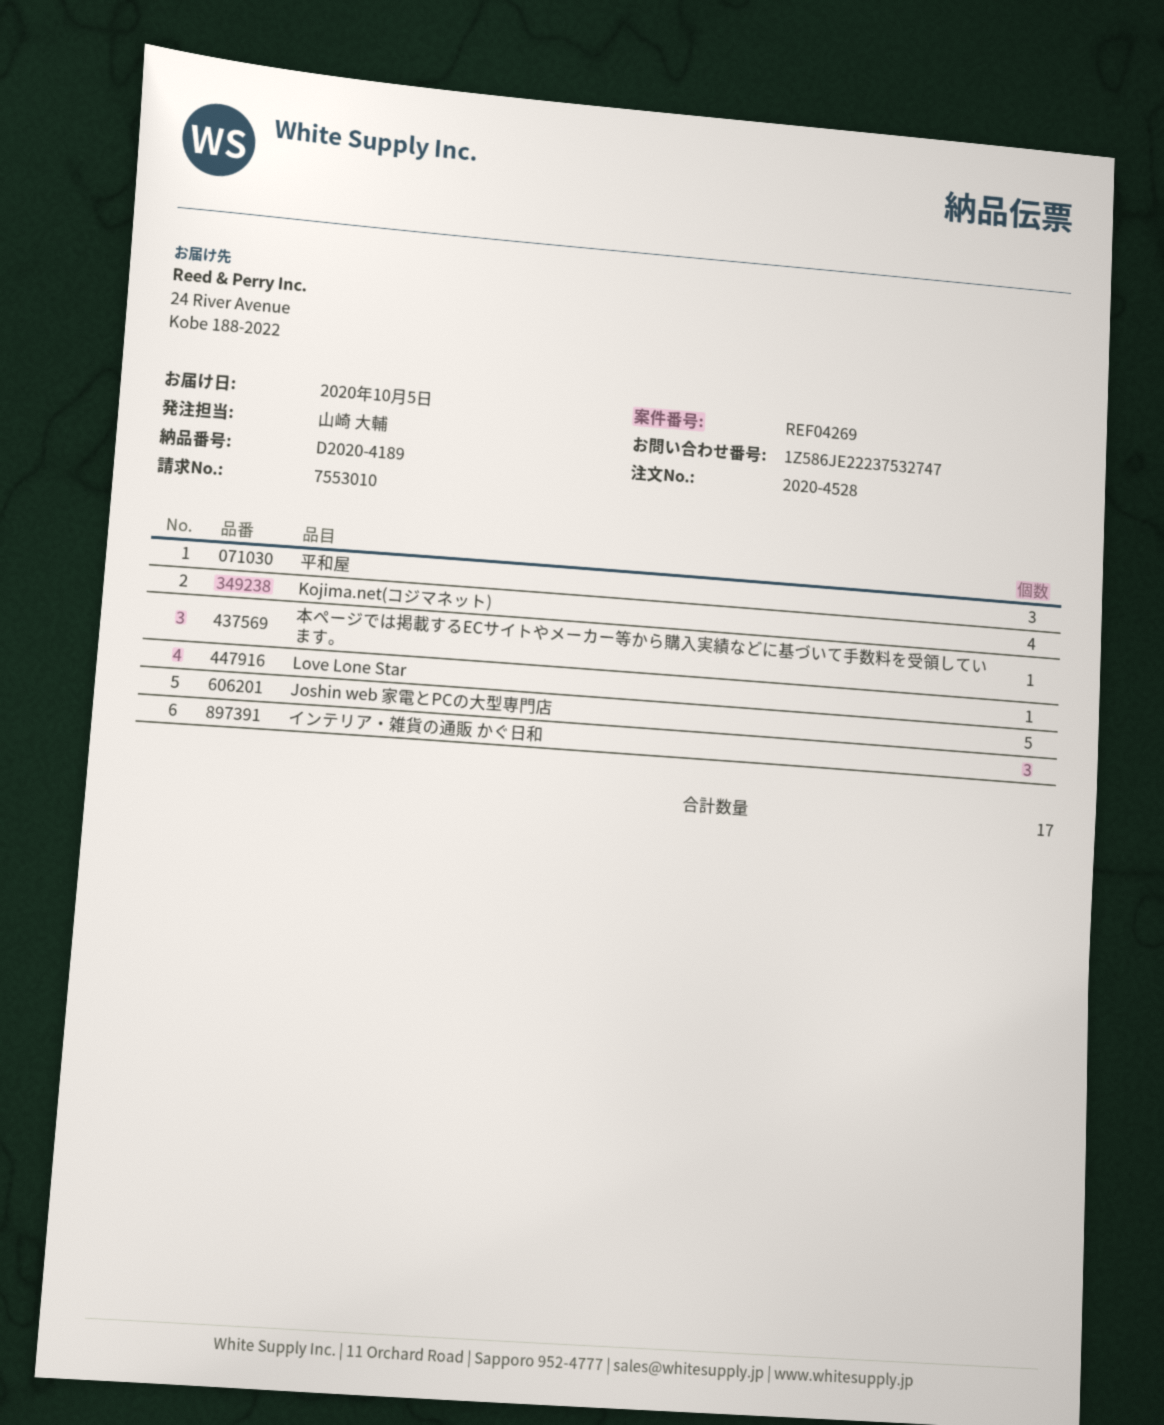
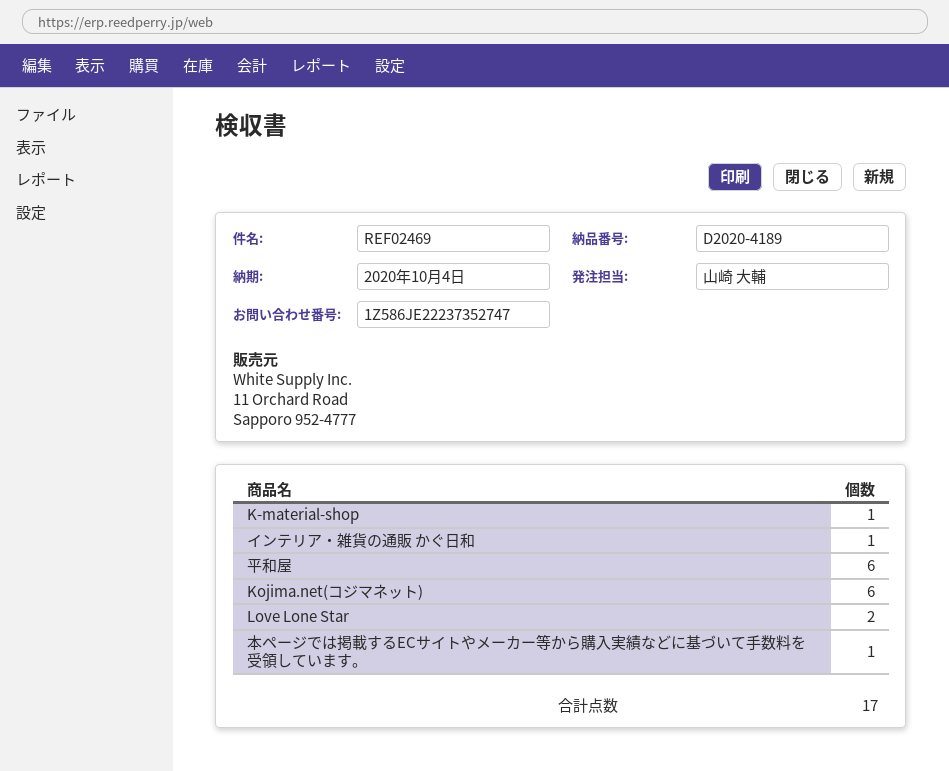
delivery date: 2020-10-05 -> 2020-10-04
reference: REF04269 -> REF02469
tracking number: 1Z586JE22237532747 -> 1Z586JE22237352747
平和屋: 3 -> 6
Kojima.net(コジマネット): 4 -> 6
Love Lone Star: 1 -> 2
Joshin web 家電とPCの大型専門店: 5 -> none
インテリア・雑貨の通販 かぐ日和: 3 -> 1
K-material-shop: none -> 1

